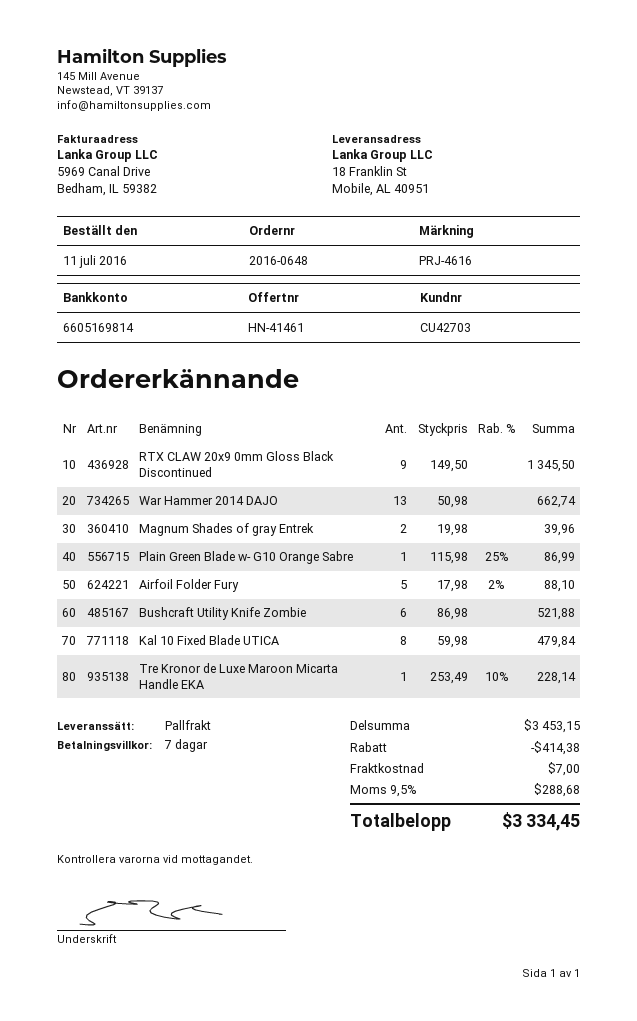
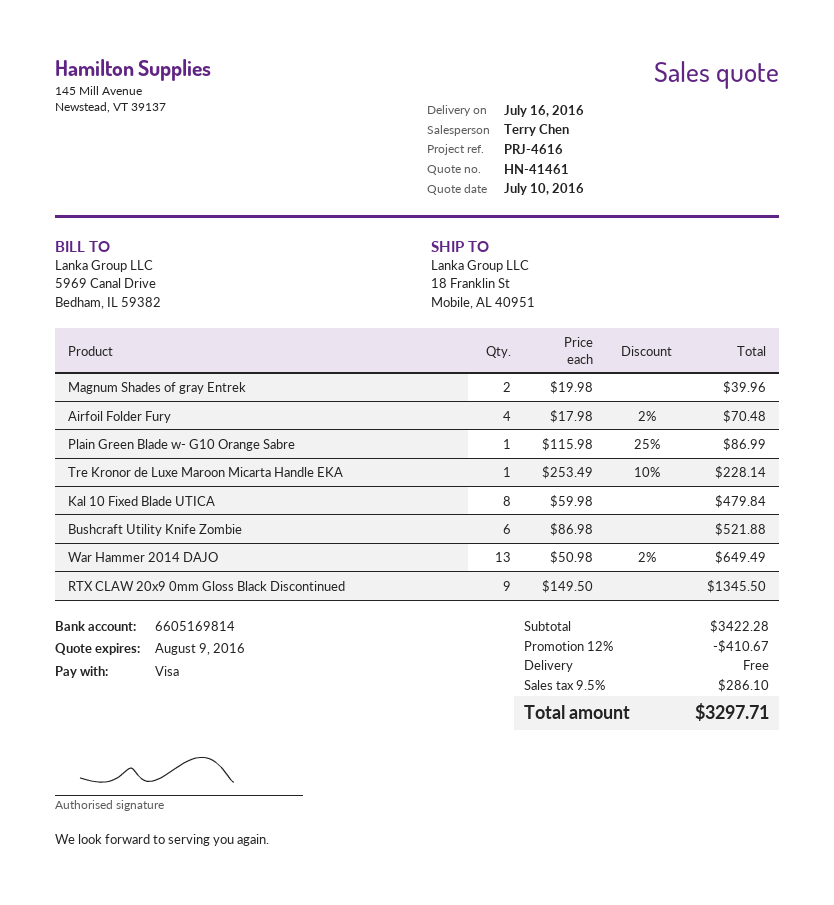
War Hammer 2014 DAJO: 13 x 50.98 = 662.74 -> 13 x 50.98 - 2% = 649.49
Airfoil Folder Fury: 5 x 17.98 - 2% = 88.10 -> 4 x 17.98 - 2% = 70.48
subtotal: 3453.15 -> 3422.28
discount: 414.38 -> 410.67
shipping: 7.00 -> 0.00
tax: 9.5% = 288.68 -> 9.5% = 286.10
total: 3334.45 -> 3297.71

